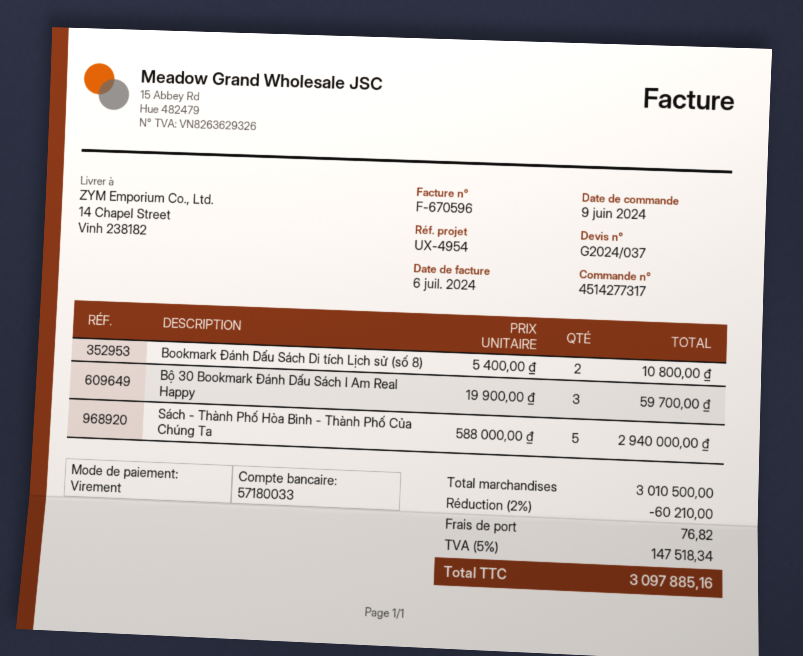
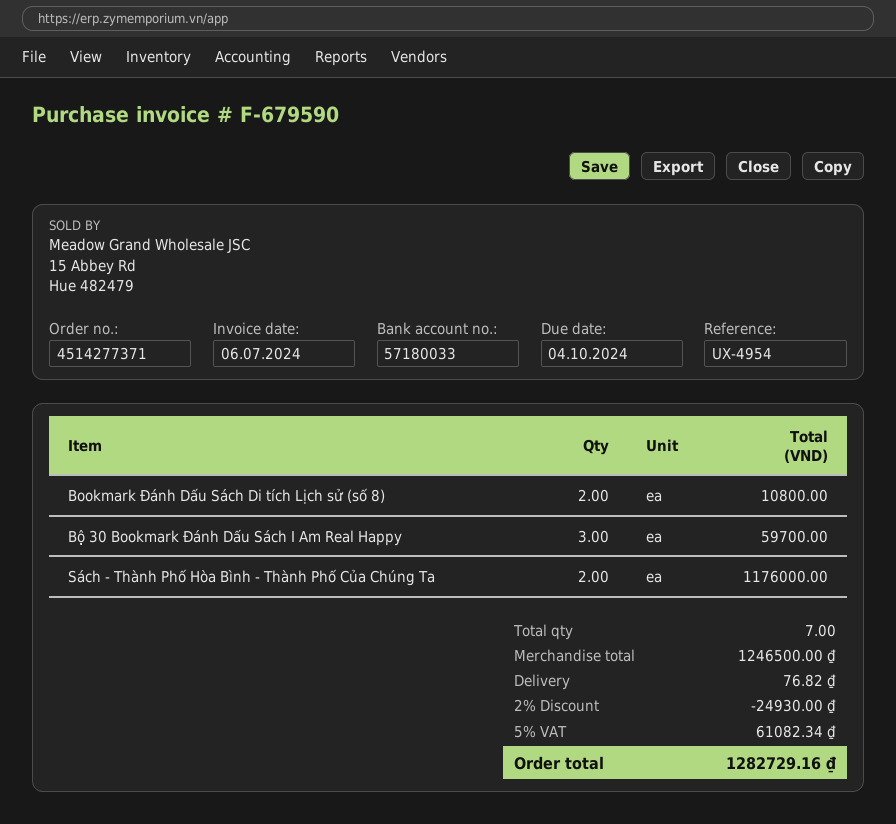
order number: 4514277317 -> 4514277371
invoice number: F-670596 -> F-679590
Sách - Thành Phố Hòa Bình - Thành Phố Của Chúng Ta: 5 for 2940000.00 -> 2 for 1176000.00
subtotal: 3010500.00 -> 1246500.00
discount: 2% = 60210.00 -> 2% = 24930.00
tax: 5% = 147518.34 -> 5% = 61082.34
total: 3097885.16 -> 1282729.16

